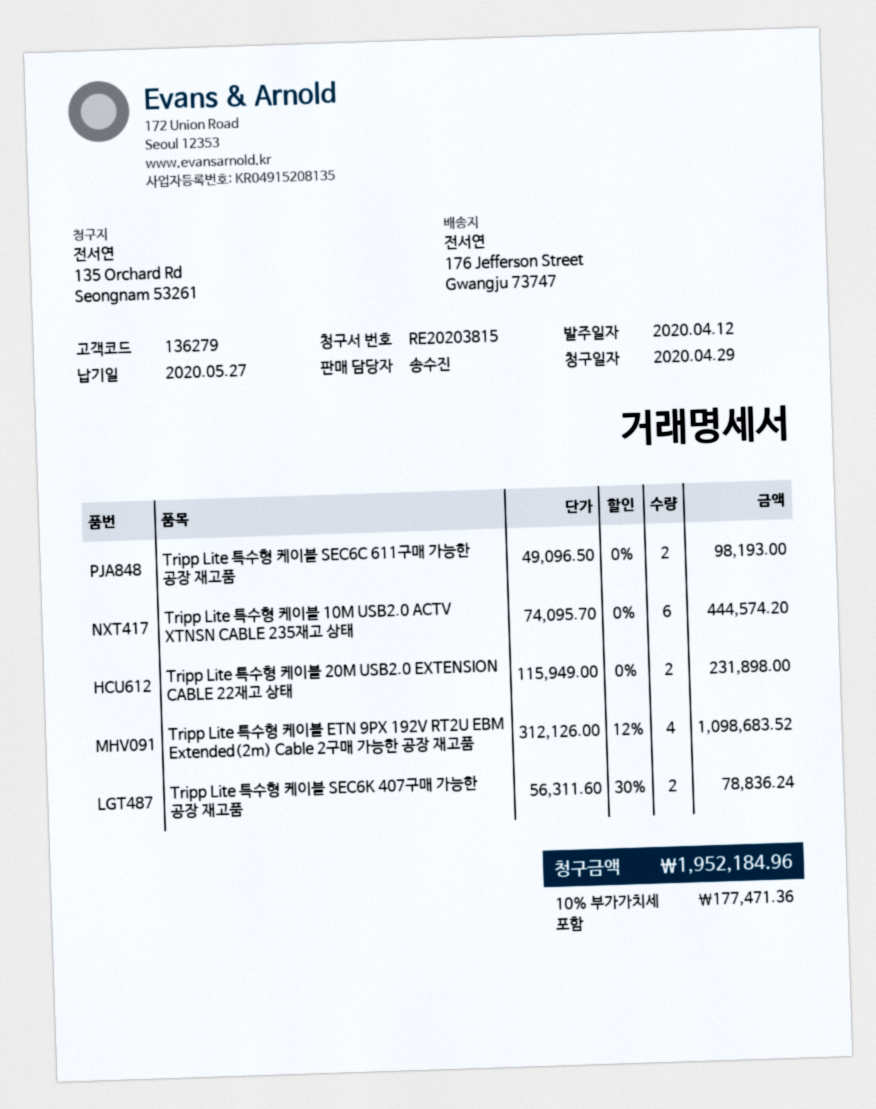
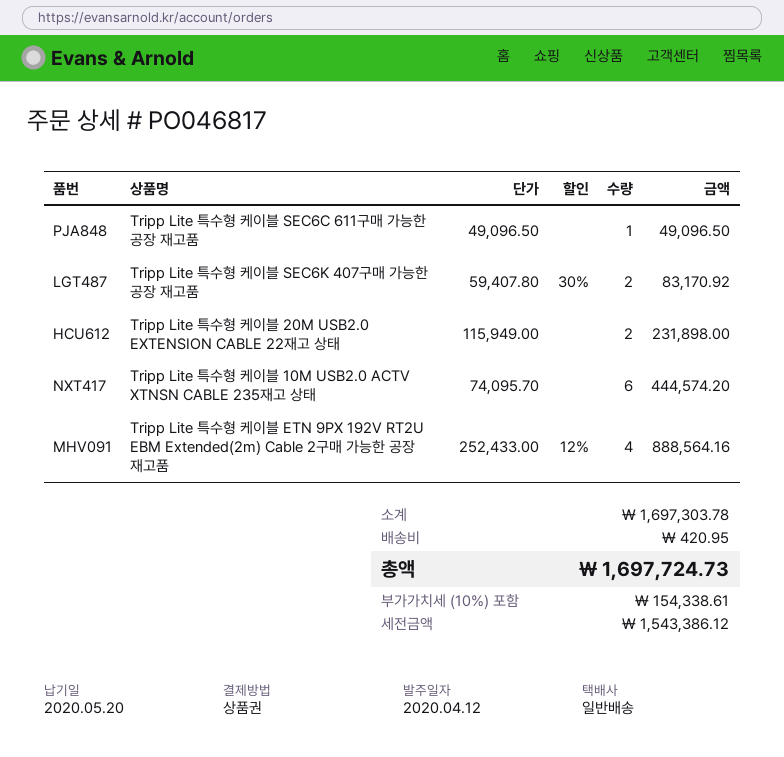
delivery date: 2020-05-27 -> 2020-05-20
Tripp Lite 특수형 케이블 SEC6C 611구매 가능한 공장 재고품: 2 x 49096.50 = 98193.00 -> 1 x 49096.50 = 49096.50
Tripp Lite 특수형 케이블 ETN 9PX 192V RT2U EBM Extended(2m) Cable 2구매 가능한 공장 재고품: 4 x 312126.00 - 12% = 1098683.52 -> 4 x 252433.00 - 12% = 888564.16
Tripp Lite 특수형 케이블 SEC6K 407구매 가능한 공장 재고품: 2 x 56311.60 - 30% = 78836.24 -> 2 x 59407.80 - 30% = 83170.92
shipping: none -> 420.95
tax: 10% = 177471.36 -> 10% = 154338.61
total: 1952184.96 -> 1697724.73

